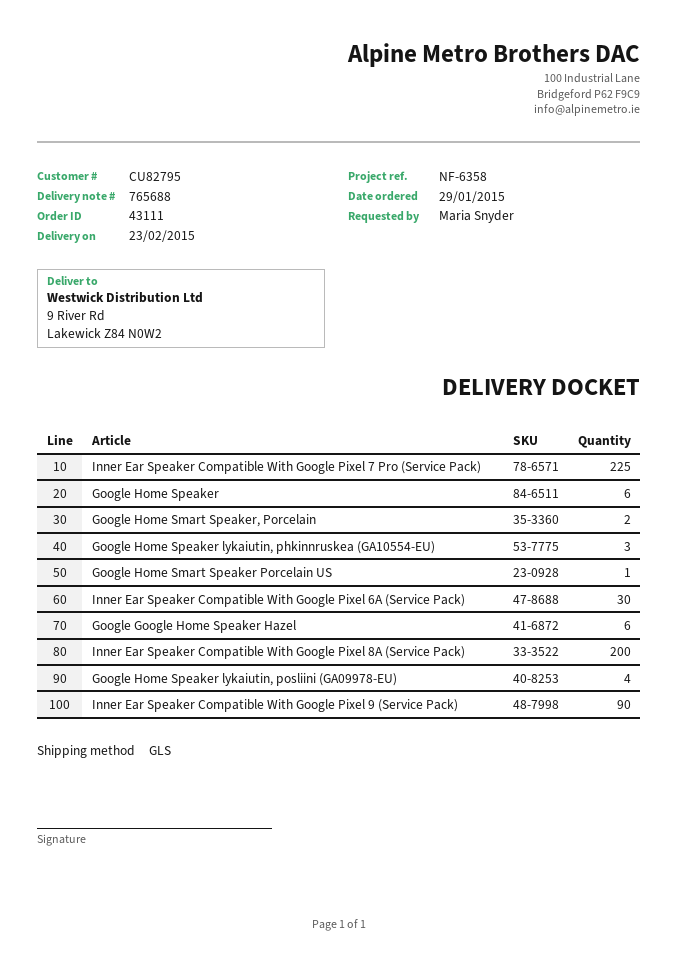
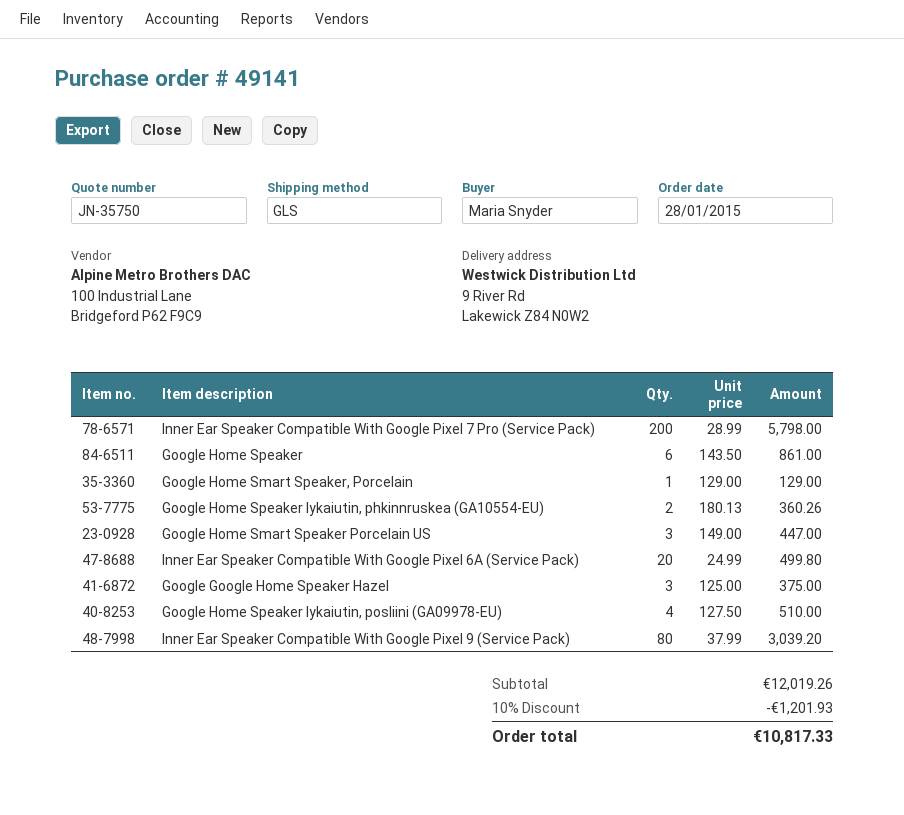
order number: 43111 -> 49141
order date: 2015-01-29 -> 2015-01-28
Inner Ear Speaker Compatible With Google Pixel 7 Pro (Service Pack): 225 -> 200
Google Home Smart Speaker, Porcelain: 2 -> 1
Google Home Speaker lykaiutin, phkinnruskea (GA10554-EU): 3 -> 2
Google Home Smart Speaker Porcelain US: 1 -> 3
Inner Ear Speaker Compatible With Google Pixel 6A (Service Pack): 30 -> 20
Google Google Home Speaker Hazel: 6 -> 3
Inner Ear Speaker Compatible With Google Pixel 8A (Service Pack): 200 -> none
Inner Ear Speaker Compatible With Google Pixel 9 (Service Pack): 90 -> 80

